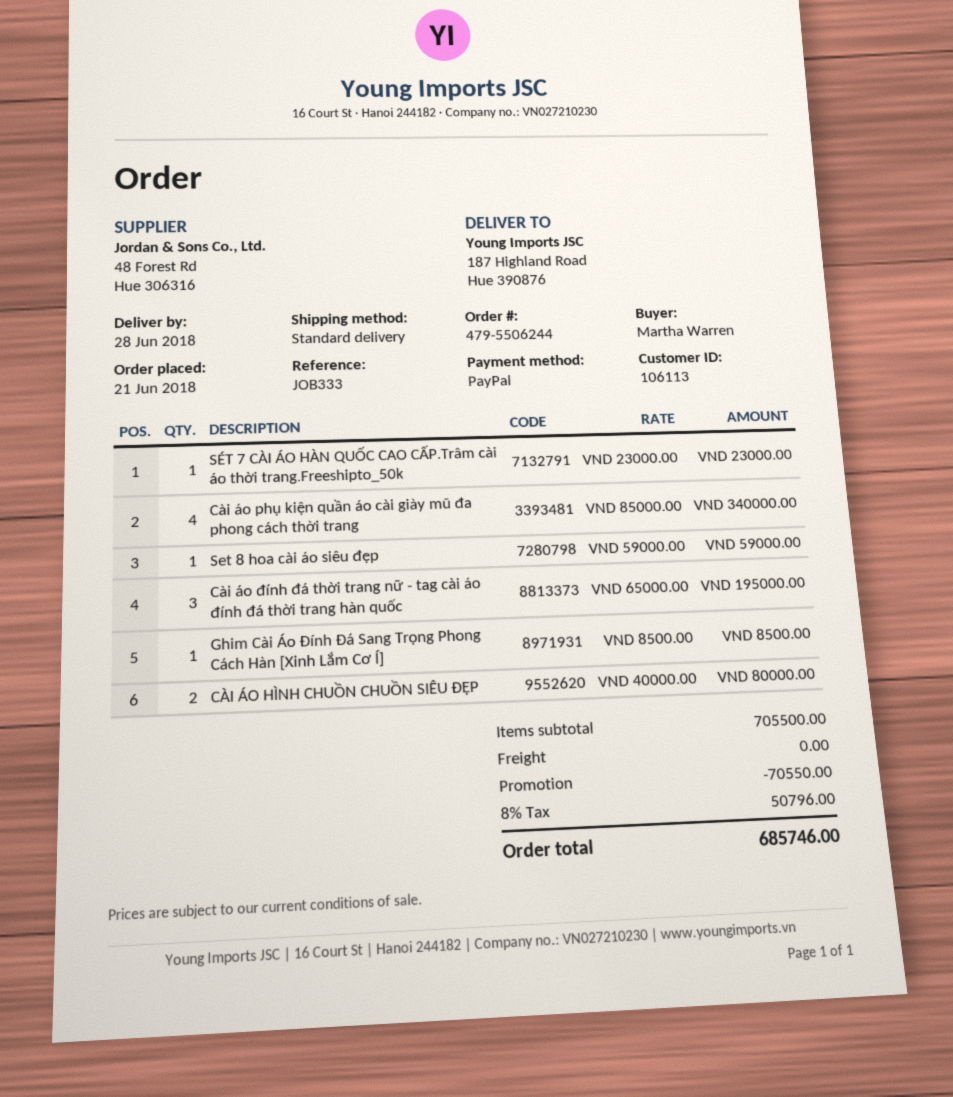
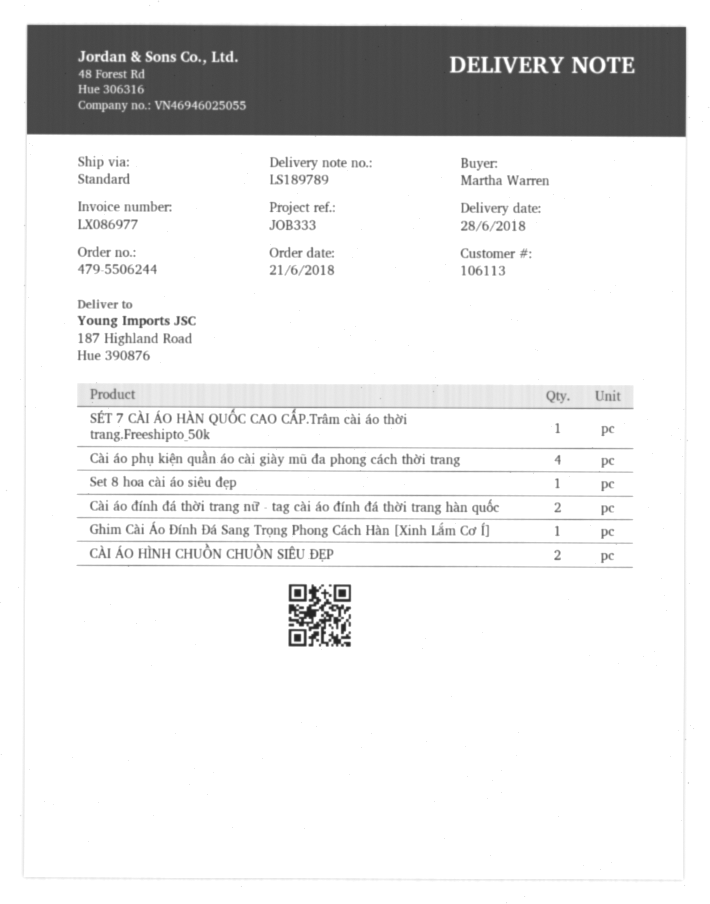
Cài áo đính đá thời trang nữ - tag cài áo đính đá thời trang hàn quốc: 3 -> 2

